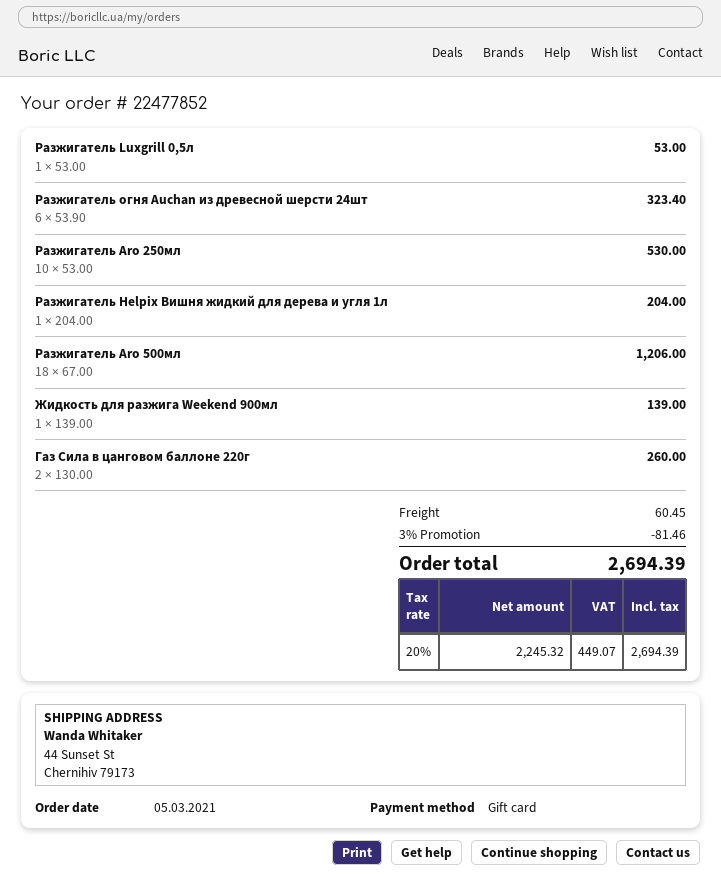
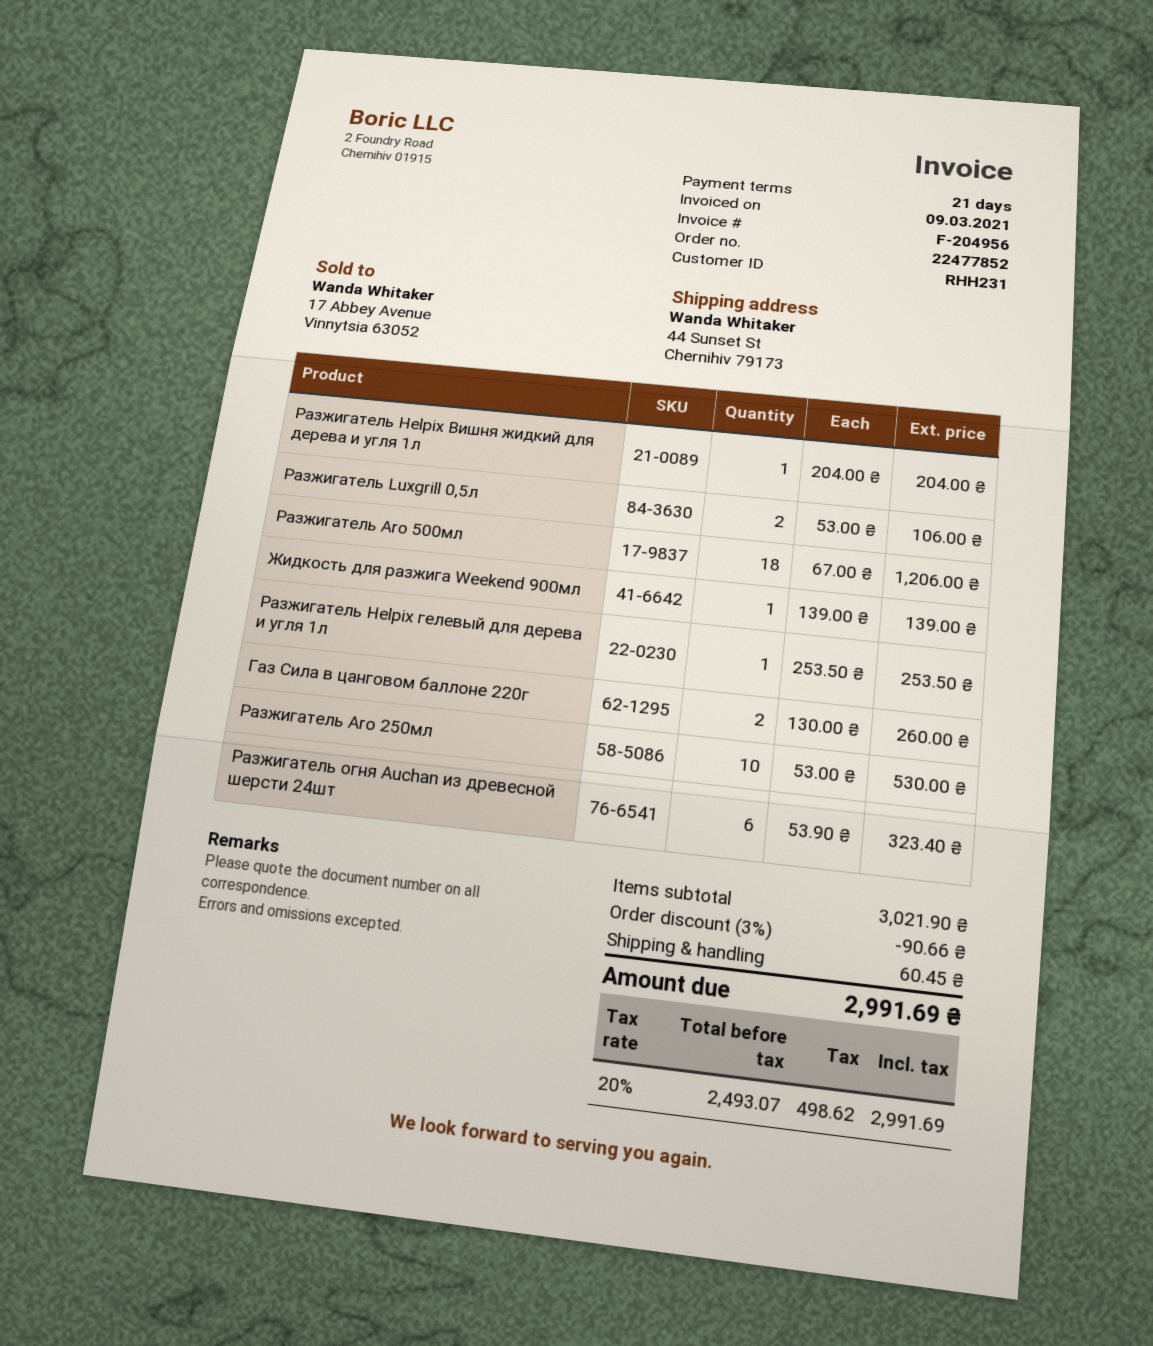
Разжигатель Luxgrill 0,5л: 1 x 53.00 = 53.00 -> 2 x 53.00 = 106.00
Разжигатель Helpix гелевый для дерева и угля 1л: none -> 1 x 253.50 = 253.50
discount: 3% = 81.46 -> 3% = 90.66
net: 2245.32 -> 2493.07
tax: 20% = 449.07 -> 20% = 498.62
total: 2694.39 -> 2991.69

